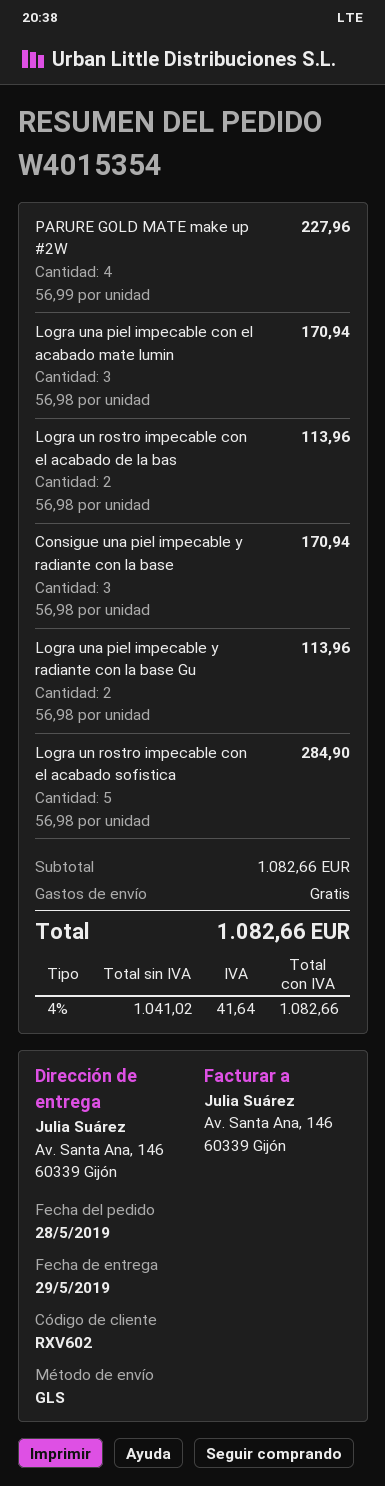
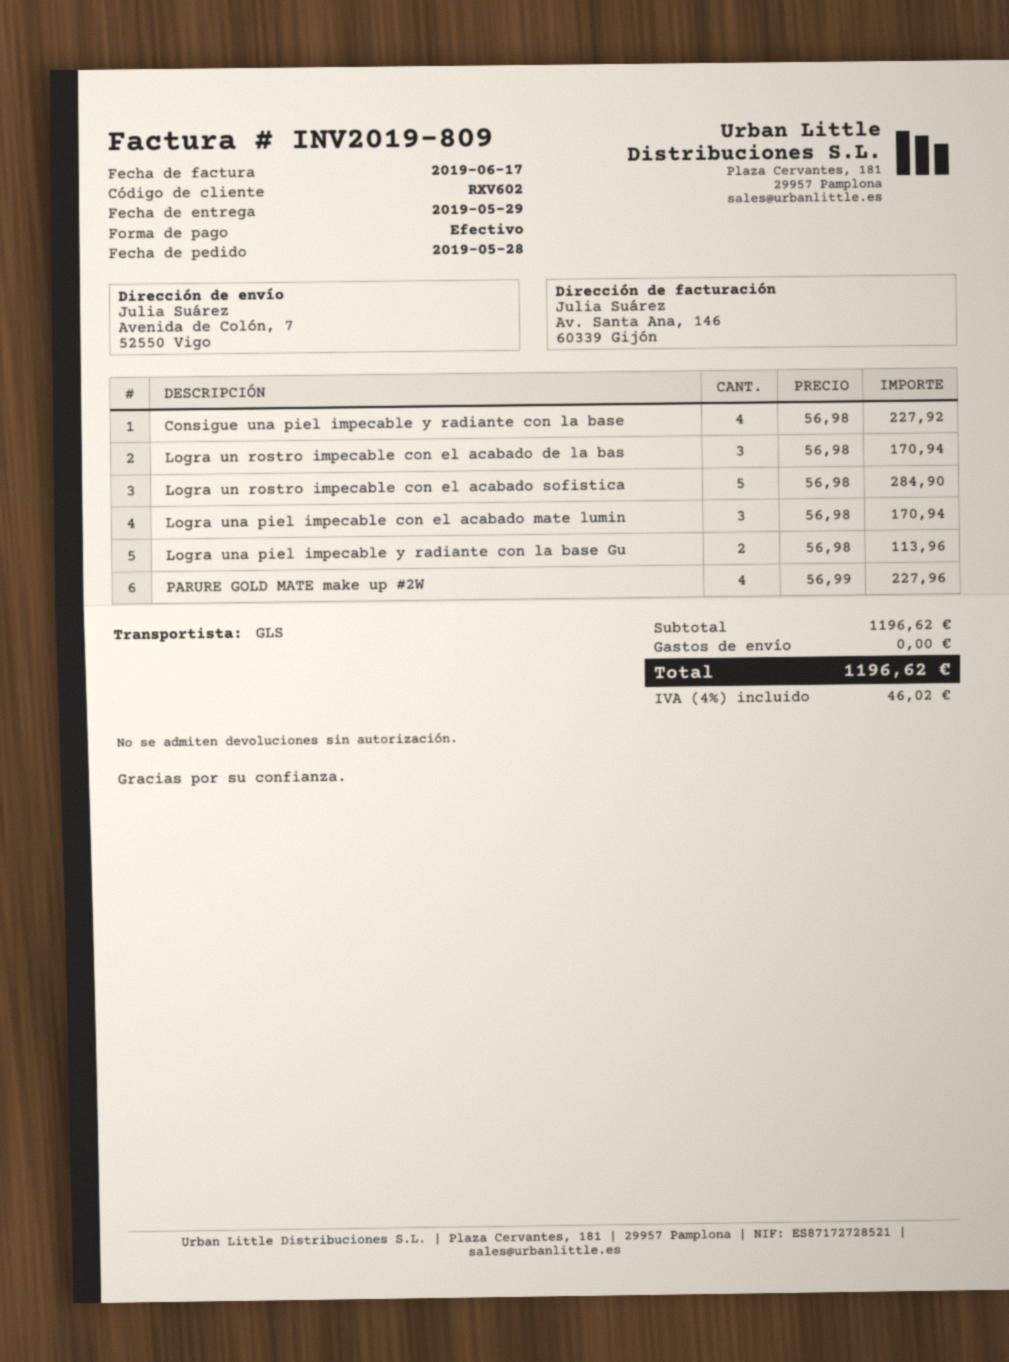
ship to: Av. Santa Ana, 146, 60339 Gijón -> Avenida de Colón, 7, 52550 Vigo
Logra un rostro impecable con el acabado de la bas: 2 x 56.98 = 113.96 -> 3 x 56.98 = 170.94
Consigue una piel impecable y radiante con la base: 3 x 56.98 = 170.94 -> 4 x 56.98 = 227.92
subtotal: 1082.66 -> 1196.62
tax: 4% = 41.64 -> 4% = 46.02
total: 1082.66 -> 1196.62

